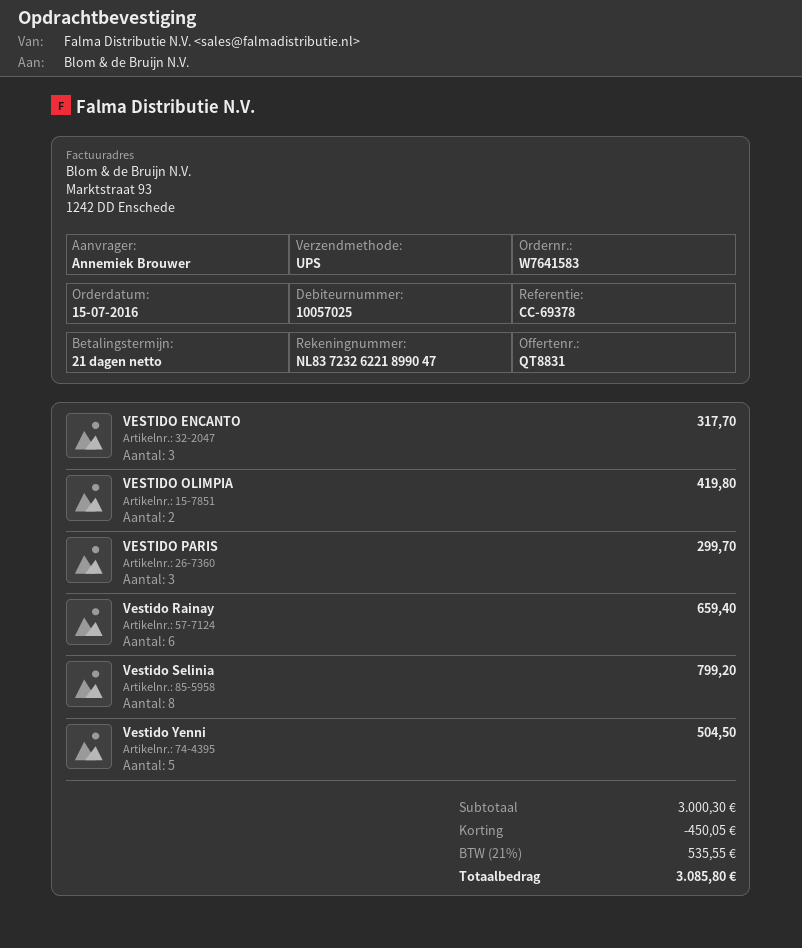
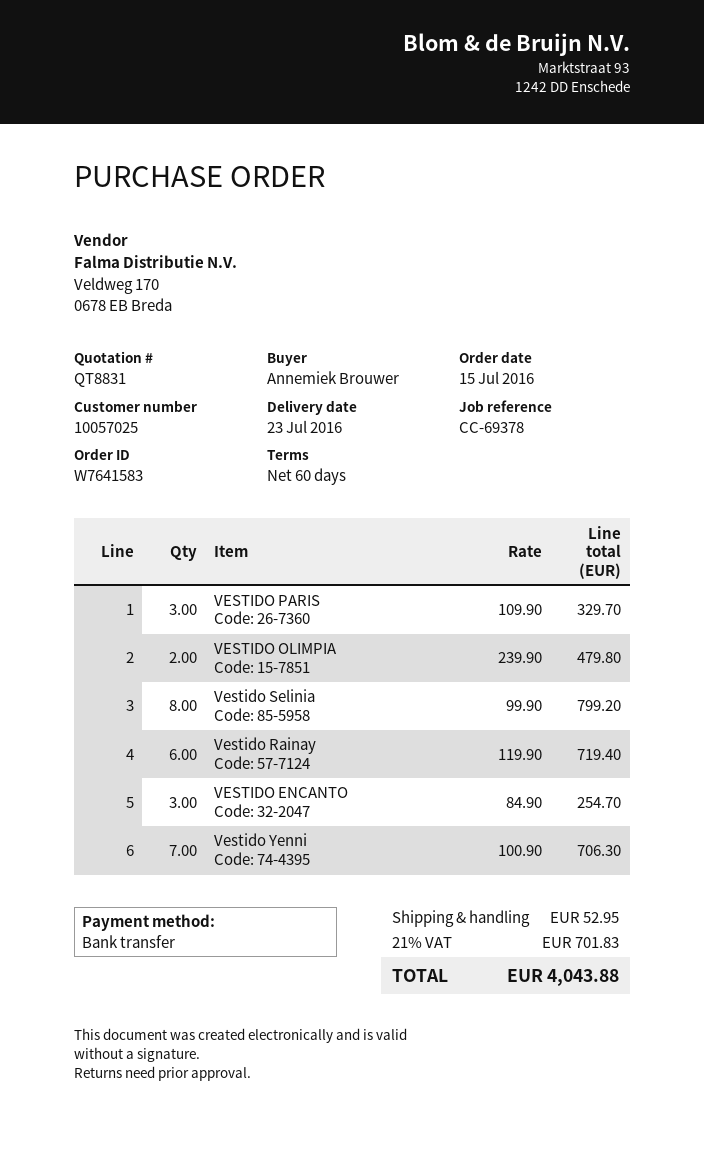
payment terms: 21 days -> 60 days
VESTIDO ENCANTO: 3 for 317.70 -> 3 for 254.70
VESTIDO OLIMPIA: 2 for 419.80 -> 2 for 479.80
VESTIDO PARIS: 3 for 299.70 -> 3 for 329.70
Vestido Rainay: 6 for 659.40 -> 6 for 719.40
Vestido Yenni: 5 for 504.50 -> 7 for 706.30
discount: 450.05 -> none
shipping: none -> 52.95
tax: 21% = 535.55 -> 21% = 701.83
total: 3085.80 -> 4043.88

